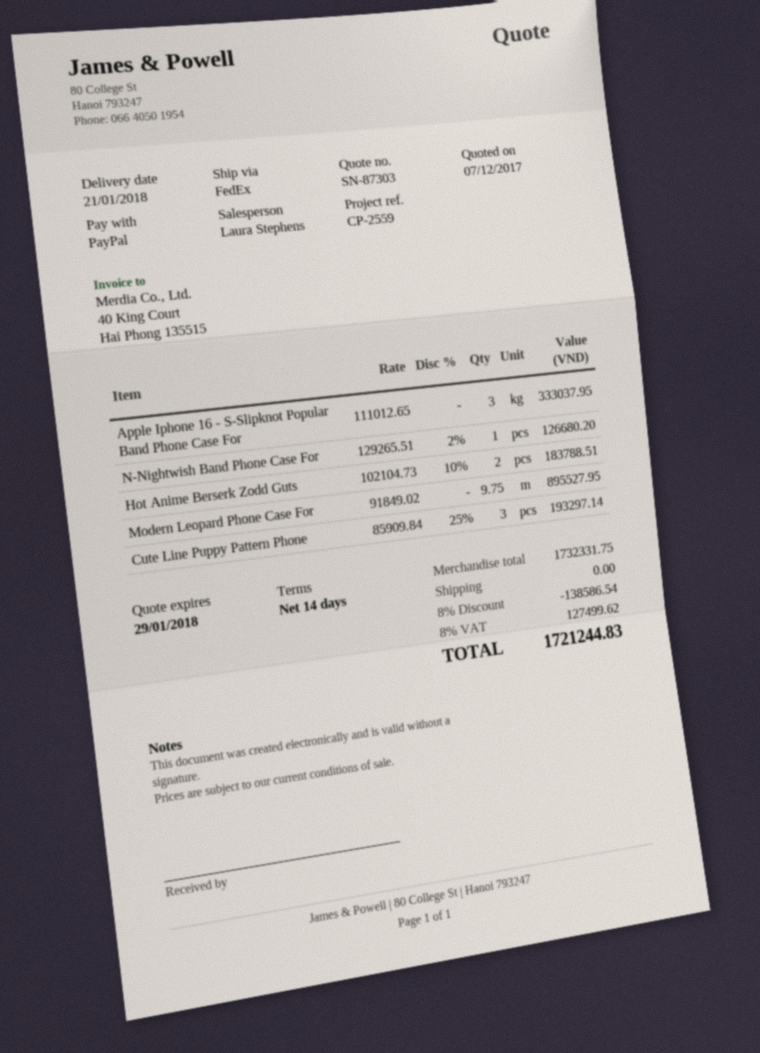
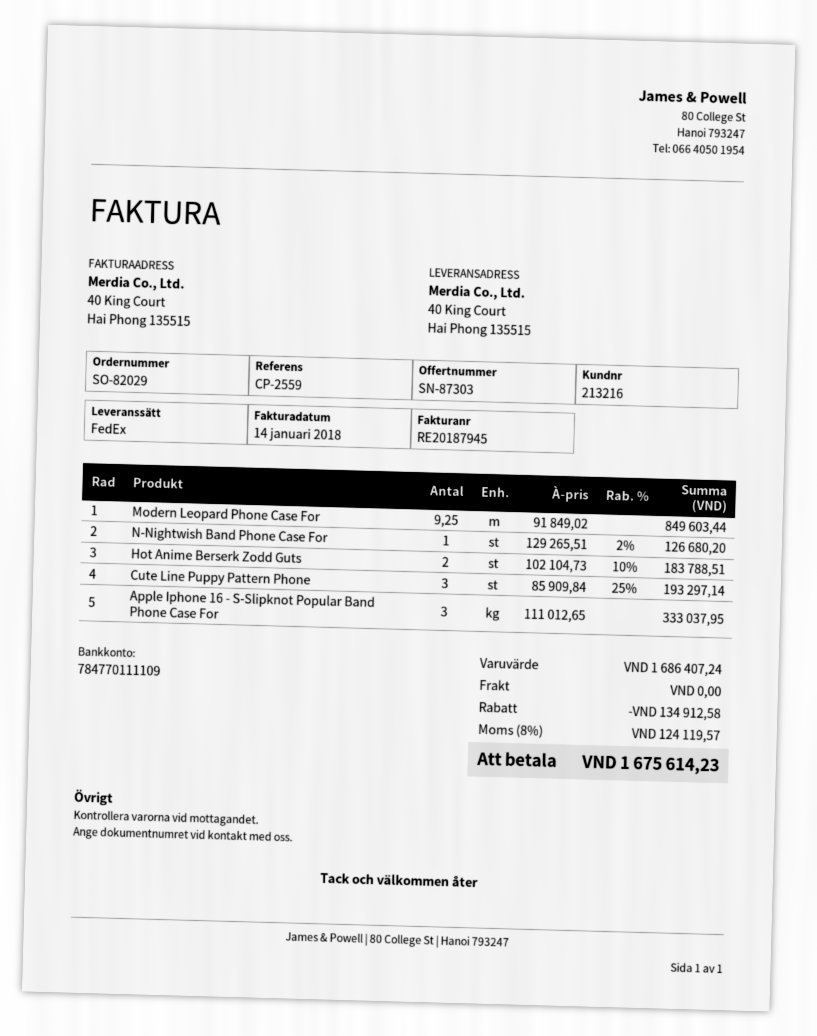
Modern Leopard Phone Case For: 9.75 x 91849.02 = 895527.95 -> 9.25 x 91849.02 = 849603.44
subtotal: 1732331.75 -> 1686407.24
discount: 138586.54 -> 134912.58
tax: 8% = 127499.62 -> 8% = 124119.57
total: 1721244.83 -> 1675614.23

